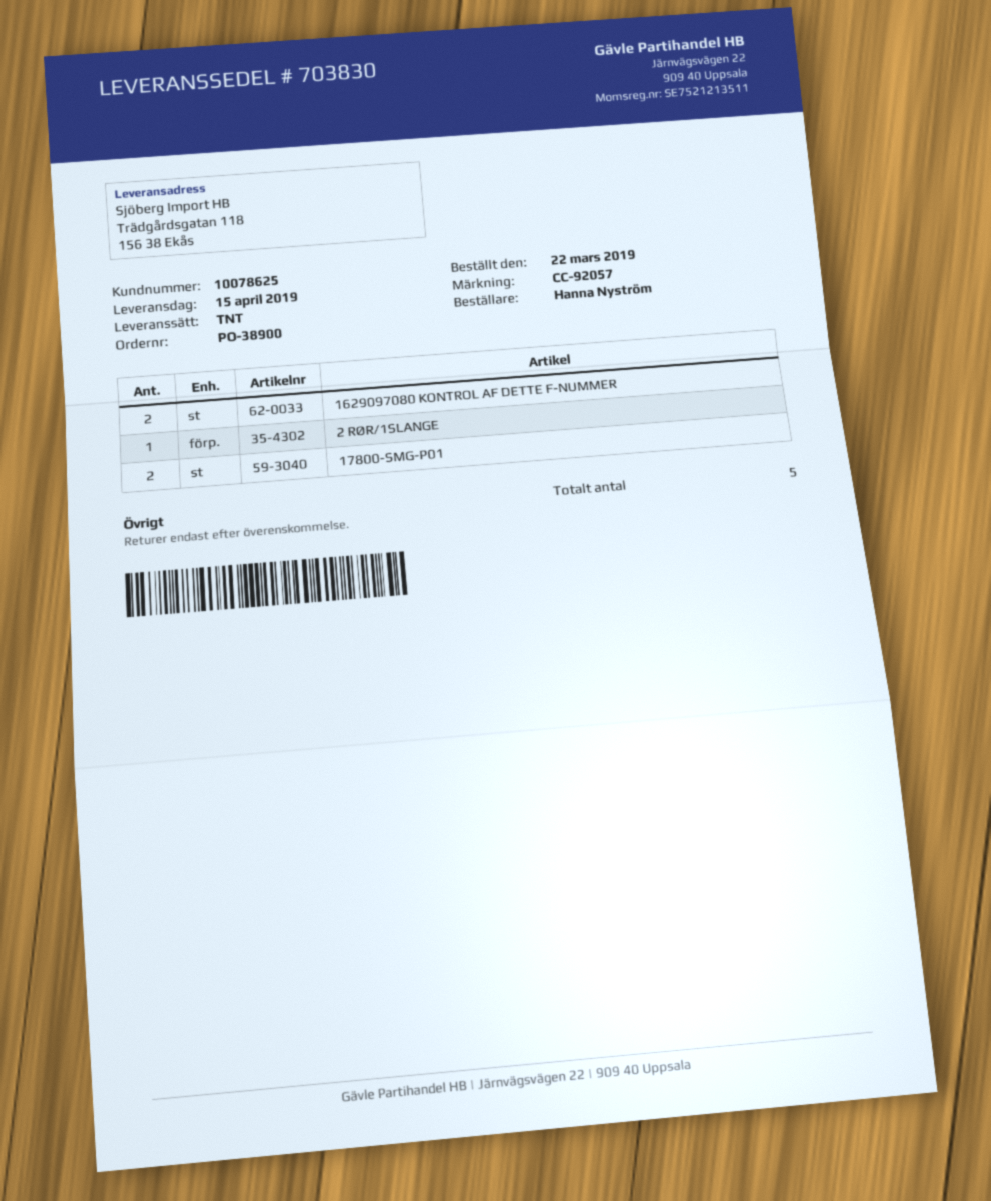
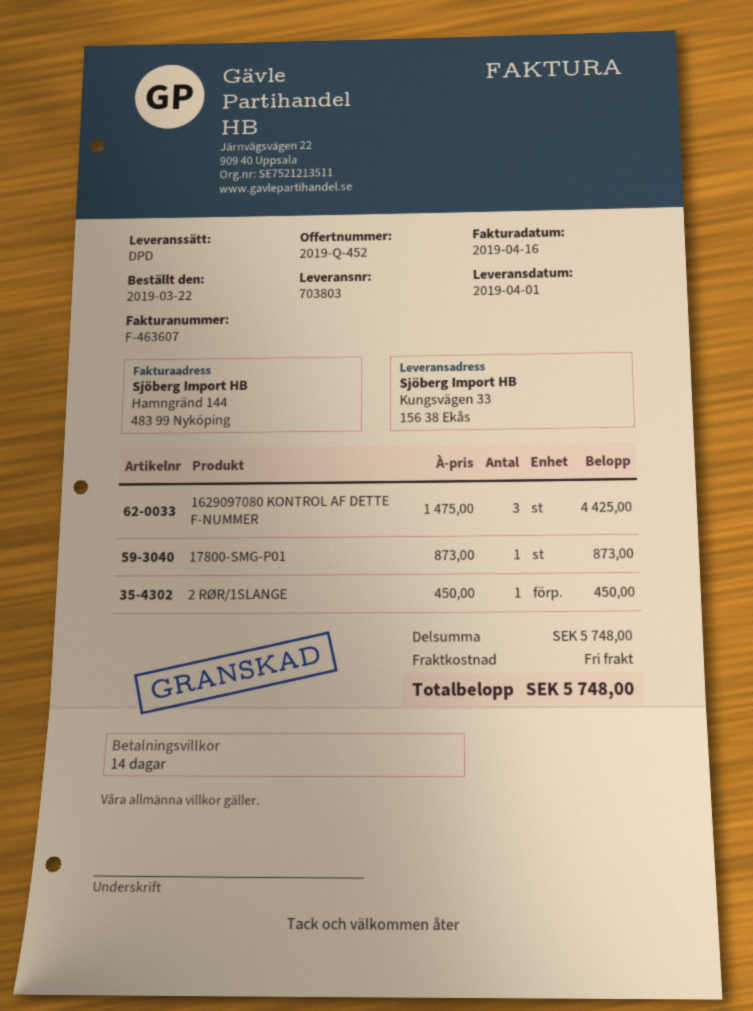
delivery note number: 703830 -> 703803
delivery date: 2019-04-15 -> 2019-04-01
shipping method: TNT -> DPD
ship to: Trädgårdsgatan 118, 156 38 Ekås -> Kungsvägen 33, 156 38 Ekås
1629097080 KONTROL AF DETTE F-NUMMER: 2 -> 3
17800-SMG-P01: 2 -> 1

